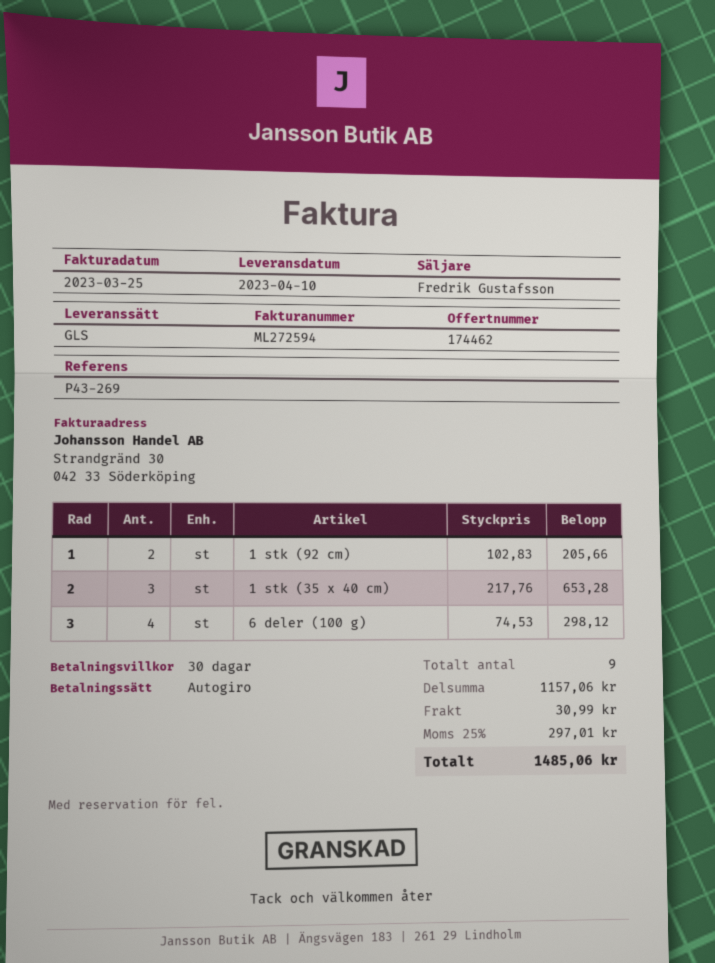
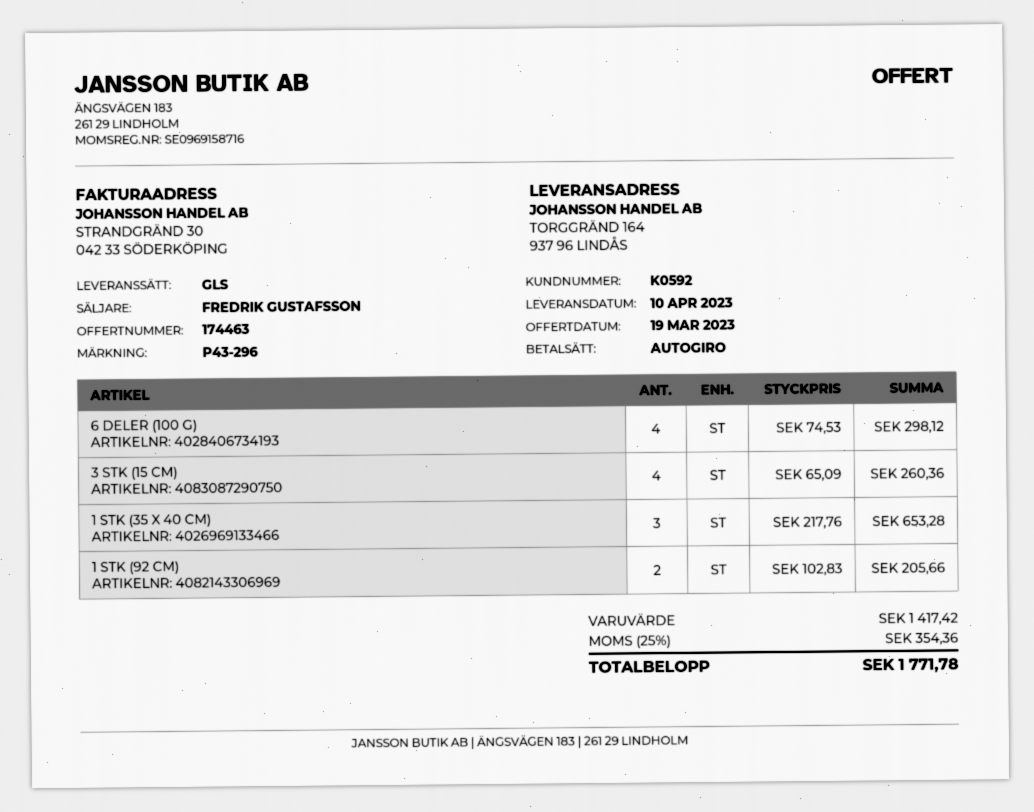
quote number: 174462 -> 174463
reference: P43-269 -> P43-296
3 STK (15 CM): none -> 4 x 65.09 = 260.36
subtotal: 1157.06 -> 1417.42
shipping: 30.99 -> none
tax: 25% = 297.01 -> 25% = 354.36
total: 1485.06 -> 1771.78

